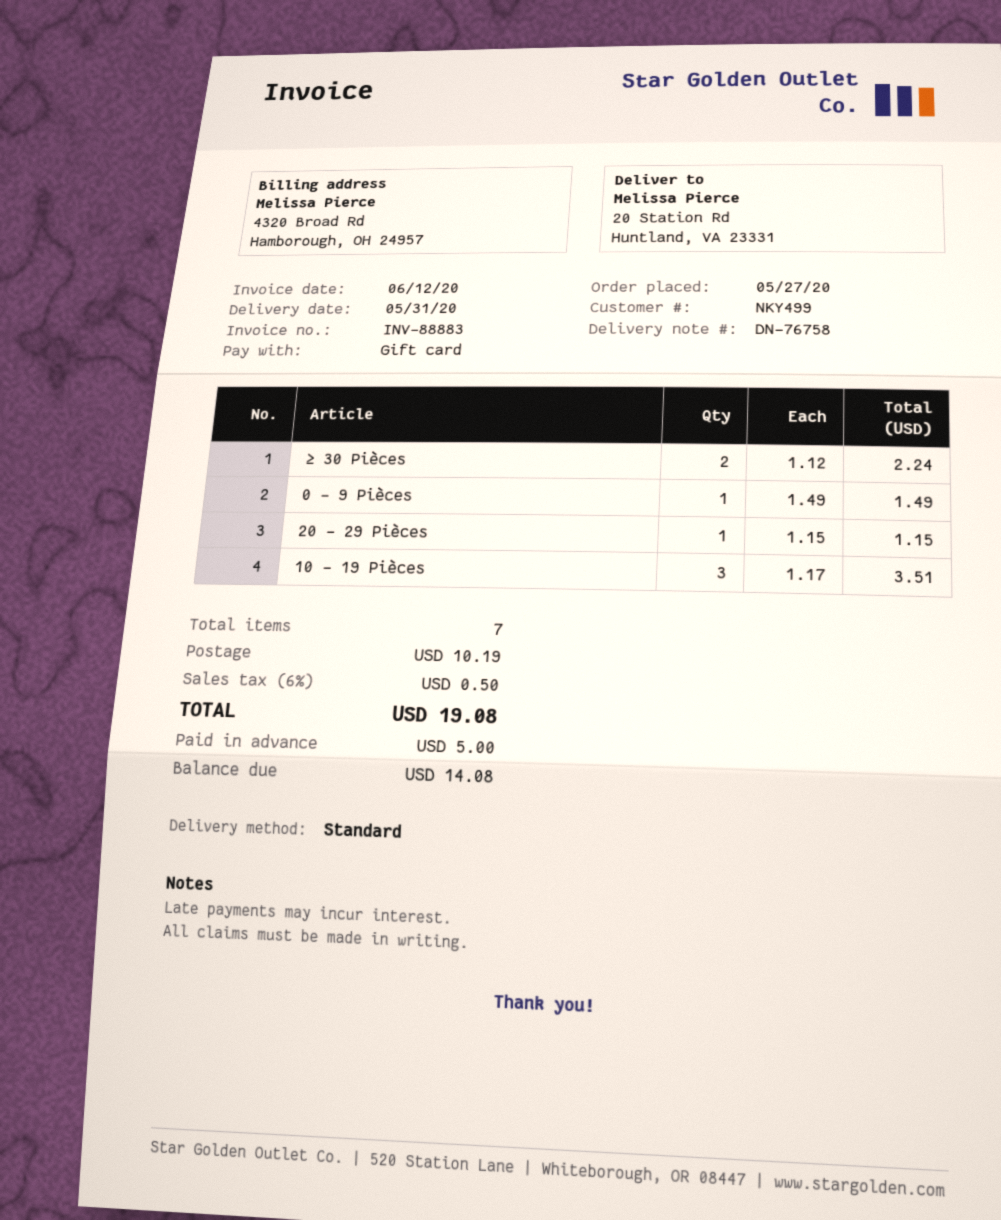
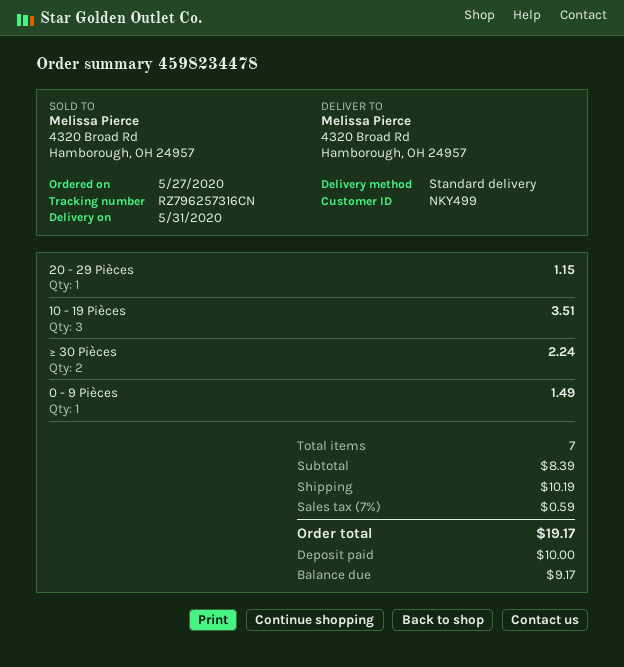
ship to: 20 Station Rd, Huntland, VA 23331 -> 4320 Broad Rd, Hamborough, OH 24957
tax: 6% = 0.50 -> 7% = 0.59
total: 19.08 -> 19.17
deposit: 5.00 -> 10.00
balance: 14.08 -> 9.17

